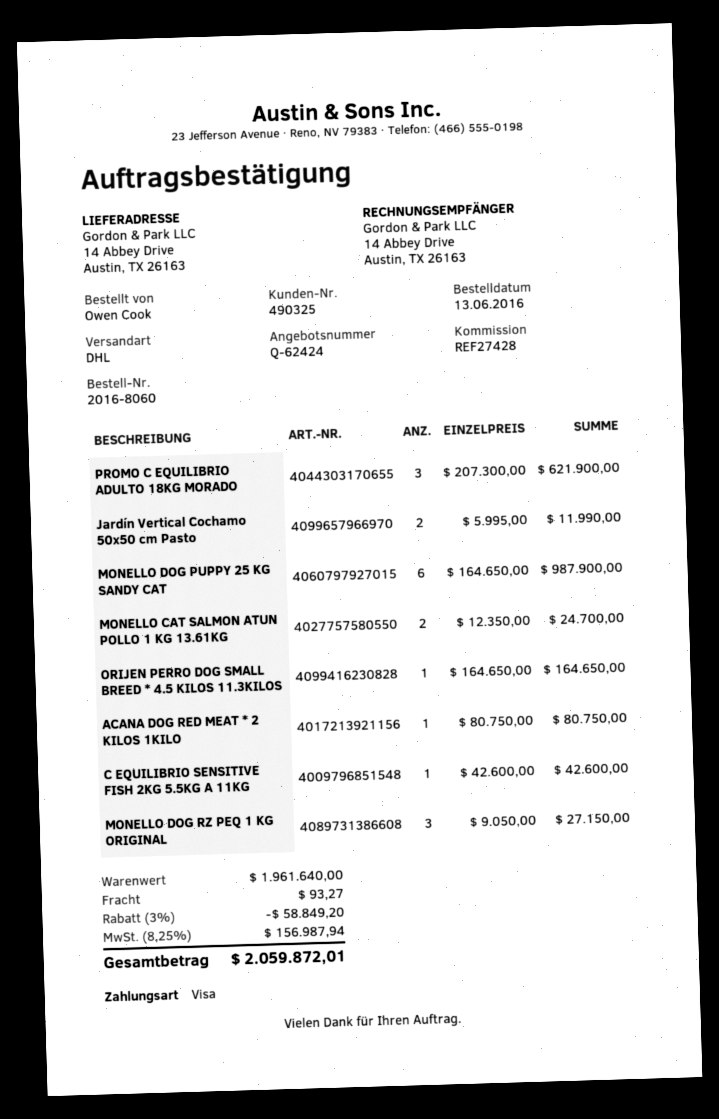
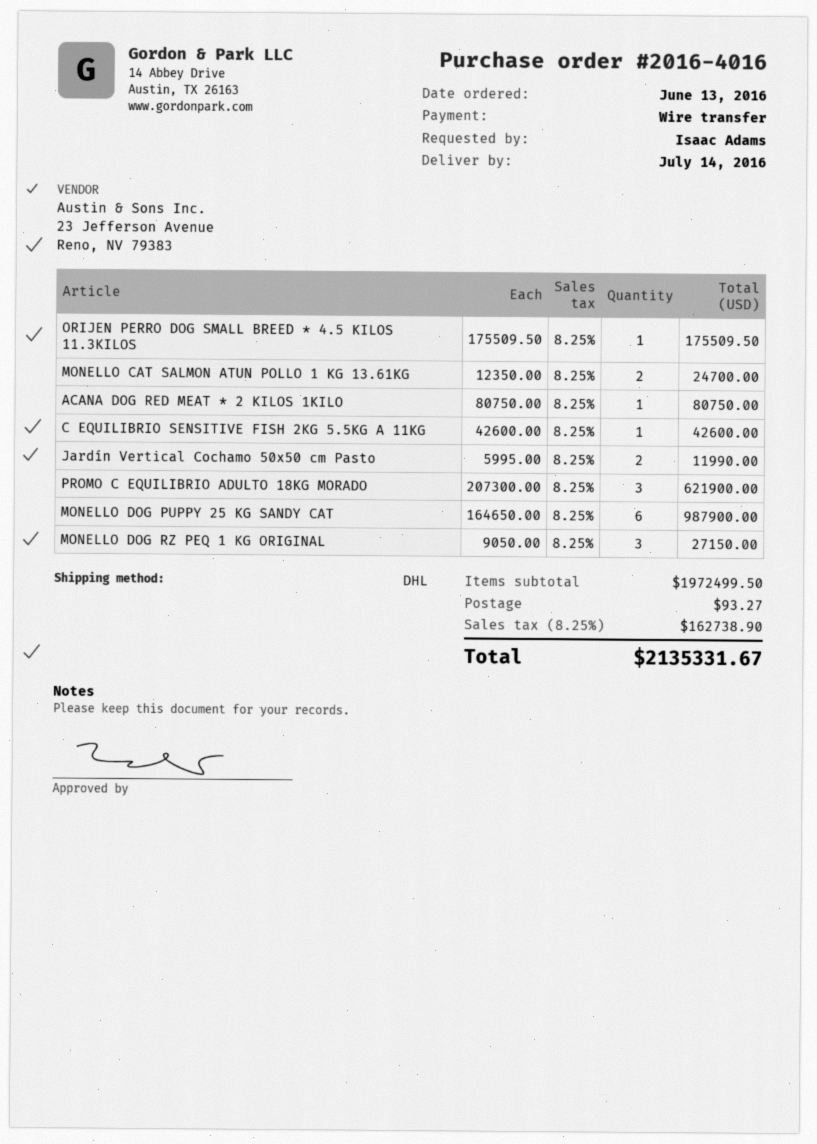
order number: 2016-8060 -> 2016-4016
ordered by: Owen Cook -> Isaac Adams
payment method: Visa -> bank transfer
ORIJEN PERRO DOG SMALL BREED * 4.5 KILOS 11.3KILOS: 1 x 164650.00 = 164650.00 -> 1 x 175509.50 = 175509.50
subtotal: 1961640.00 -> 1972499.50
discount: 3% = 58849.20 -> none
tax: 8.25% = 156987.94 -> 8.25% = 162738.90
total: 2059872.01 -> 2135331.67

